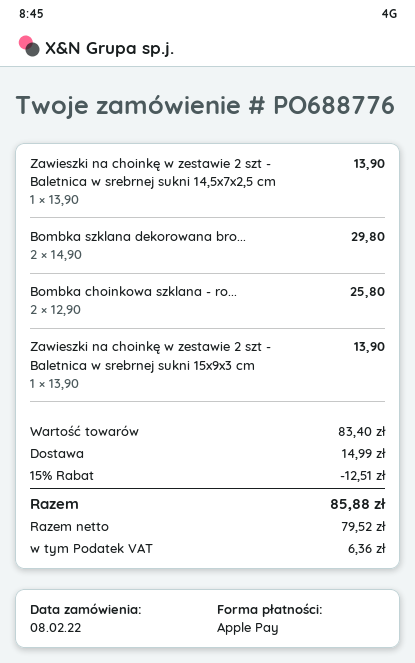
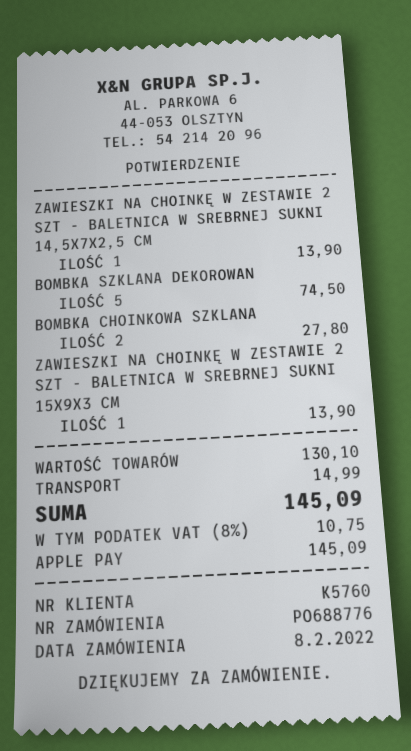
Bombka szklana dekorowana bro...: 2 for 29.80 -> 5 for 74.50
Bombka choinkowa szklana - ro...: 2 for 25.80 -> 2 for 27.80
subtotal: 83.40 -> 130.10
discount: 15% = 12.51 -> none
tax: 6.36 -> 10.75
total: 85.88 -> 145.09

